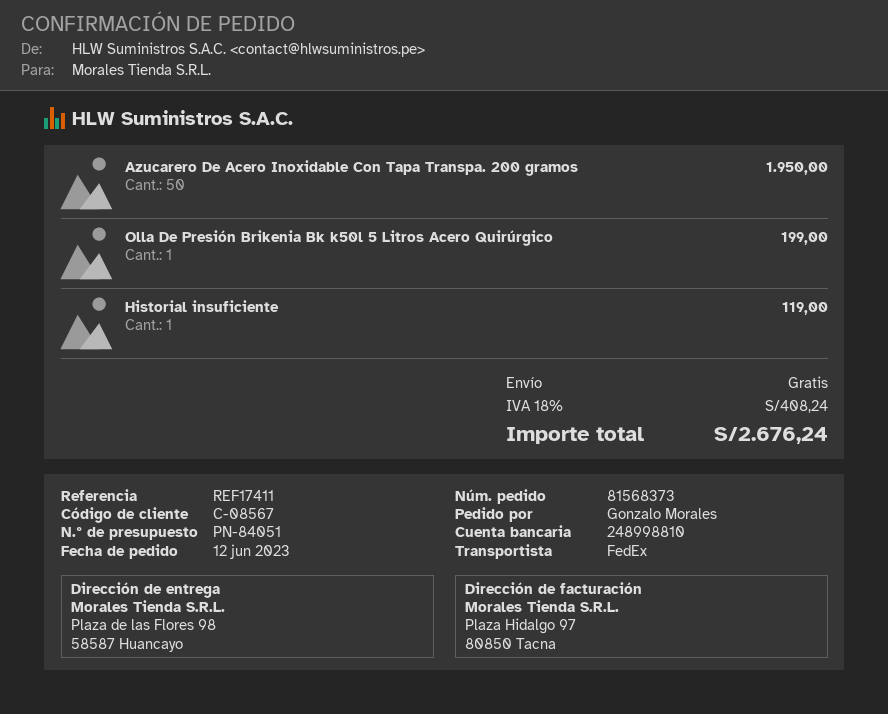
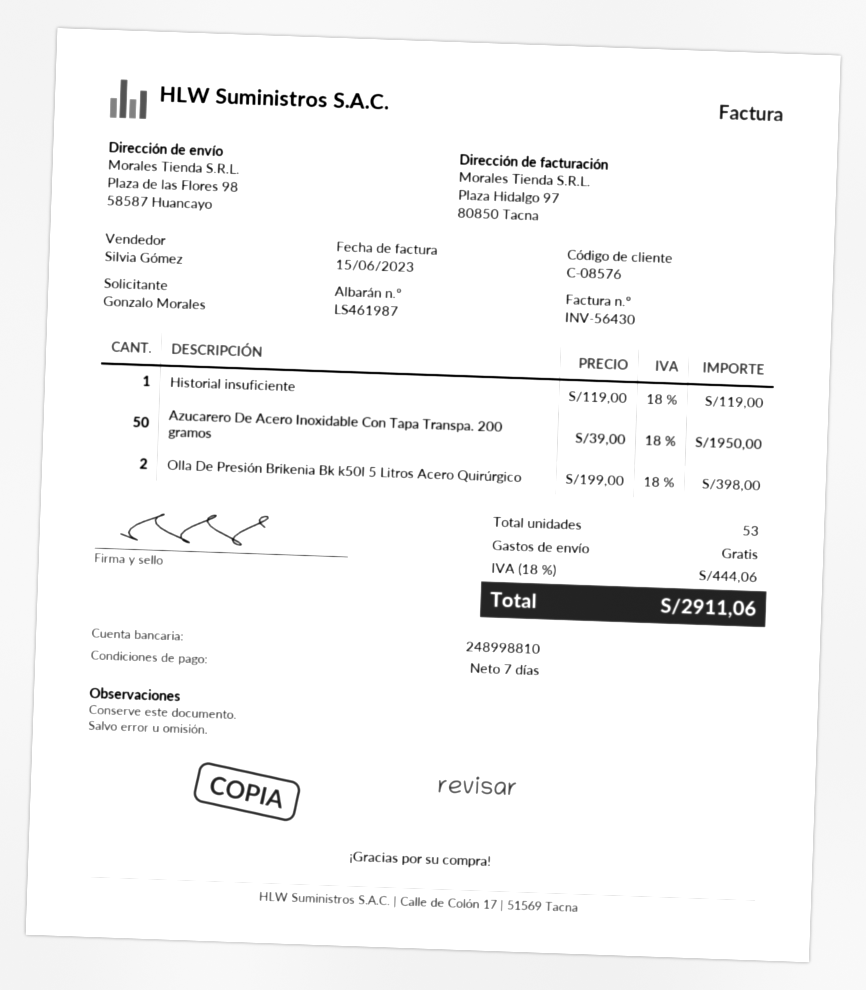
customer number: C-08567 -> C-08576
Olla De Presión Brikenia Bk k50l 5 Litros Acero Quirúrgico: 1 for 199.00 -> 2 for 398.00
tax: 18% = 408.24 -> 18% = 444.06
total: 2676.24 -> 2911.06

